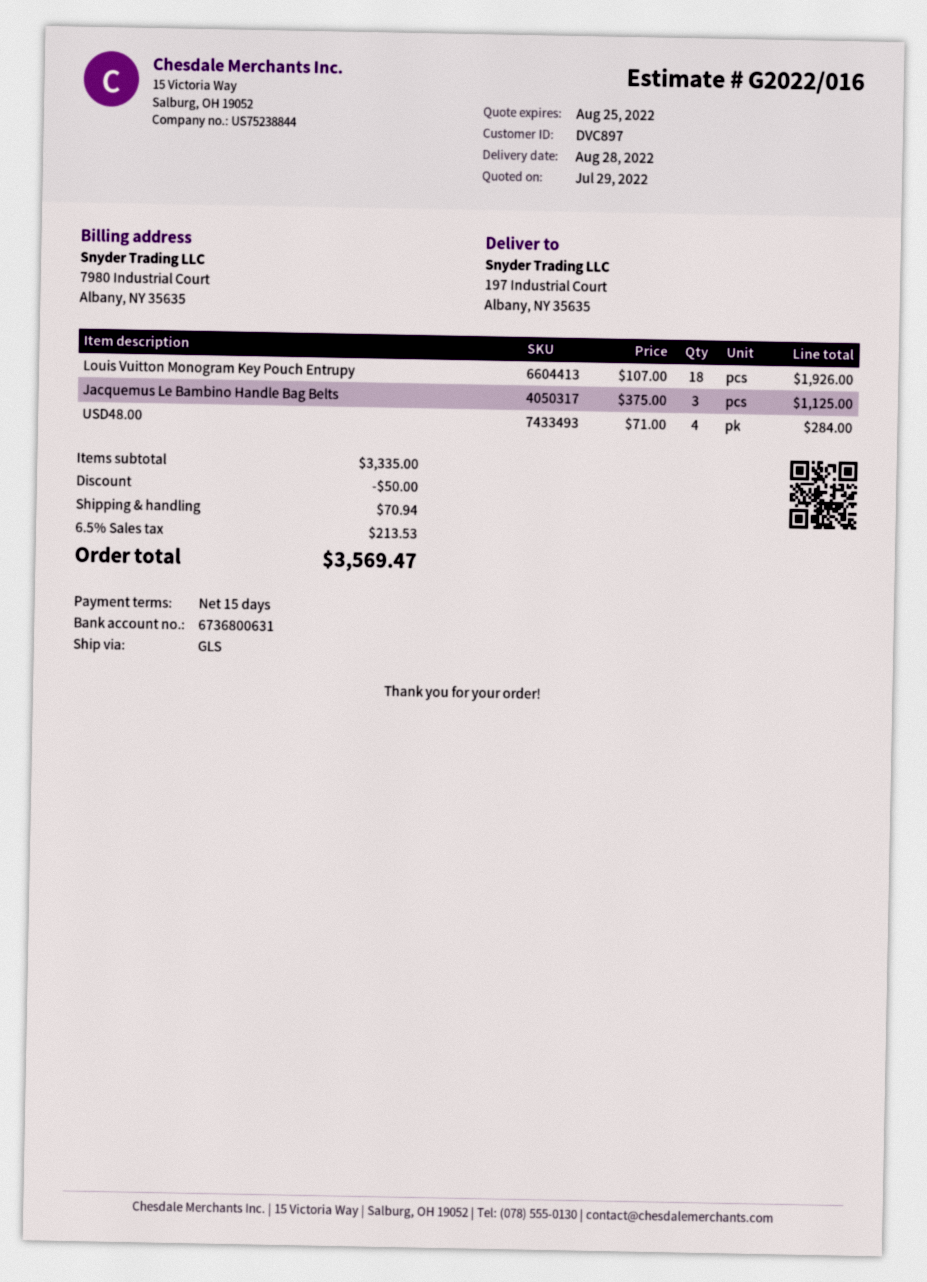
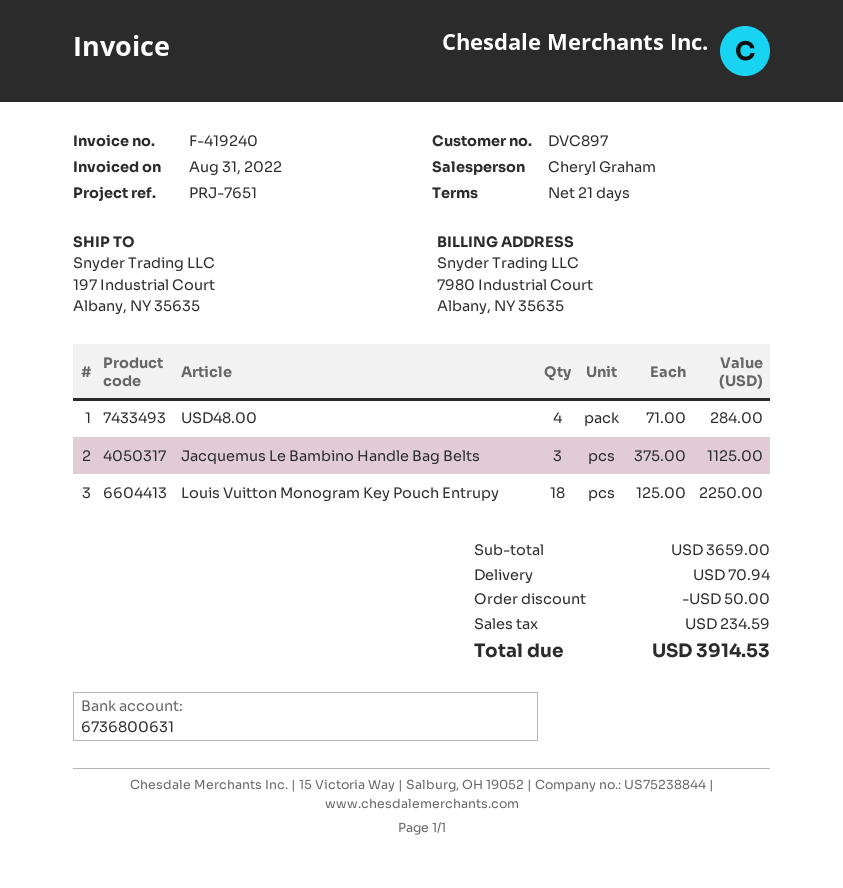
payment terms: 15 days -> 21 days
Louis Vuitton Monogram Key Pouch Entrupy: 18 x 107.00 = 1926.00 -> 18 x 125.00 = 2250.00
subtotal: 3335.00 -> 3659.00
tax: 213.53 -> 234.59
total: 3569.47 -> 3914.53

